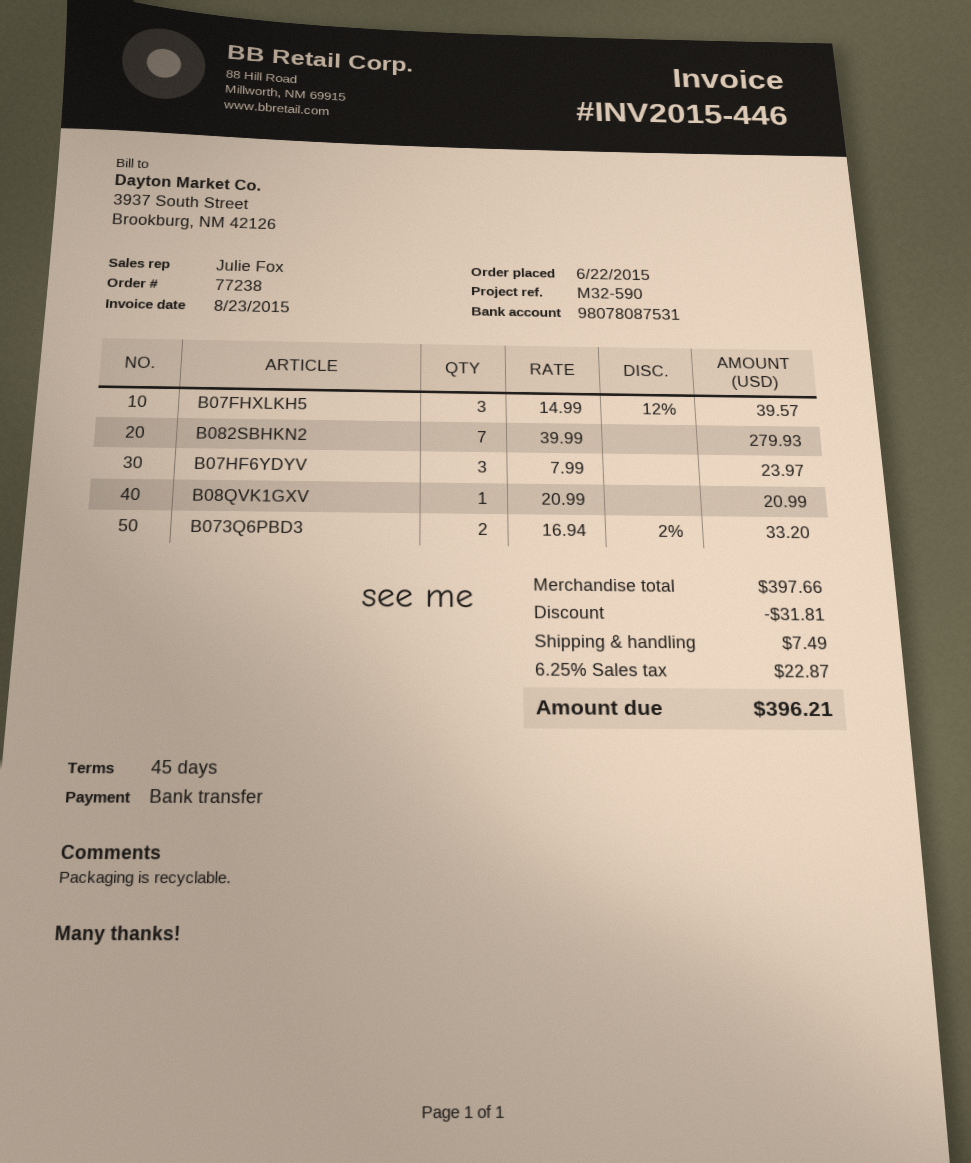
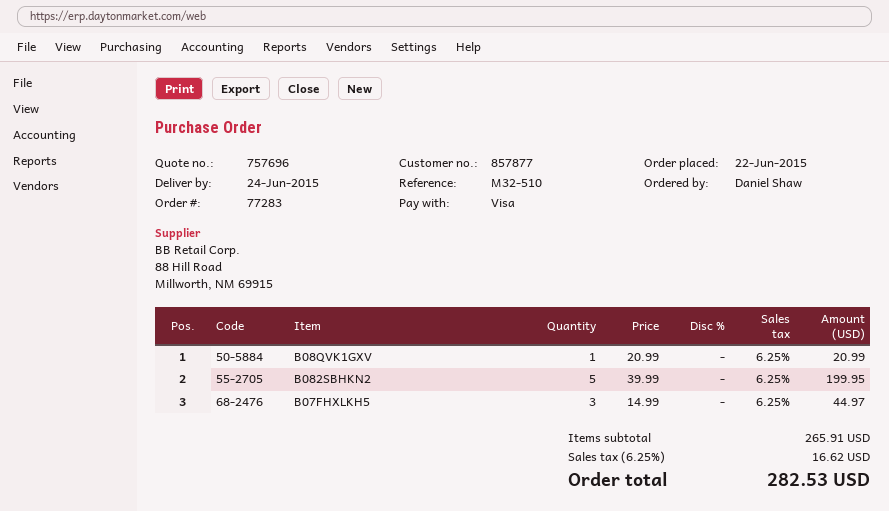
order number: 77238 -> 77283
reference: M32-590 -> M32-510
payment method: bank transfer -> Visa
B07FHXLKH5: 3 x 14.99 - 12% = 39.57 -> 3 x 14.99 = 44.97
B082SBHKN2: 7 x 39.99 = 279.93 -> 5 x 39.99 = 199.95
B07HF6YDYV: 3 x 7.99 = 23.97 -> none
B073Q6PBD3: 2 x 16.94 - 2% = 33.20 -> none
subtotal: 397.66 -> 265.91
discount: 31.81 -> none
shipping: 7.49 -> none
tax: 6.25% = 22.87 -> 6.25% = 16.62
total: 396.21 -> 282.53

